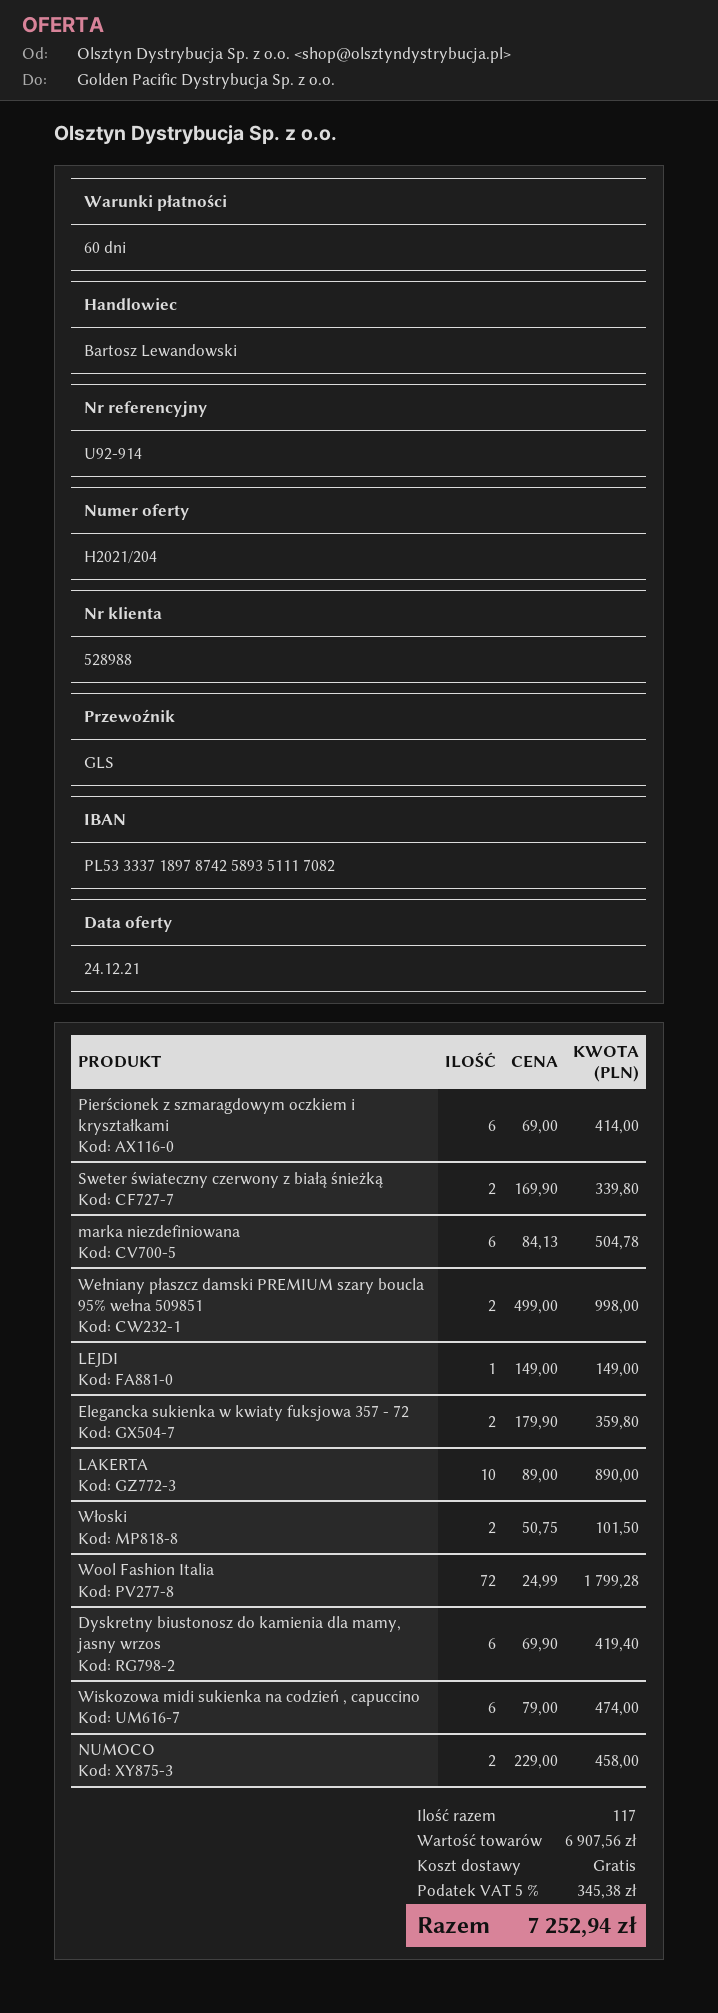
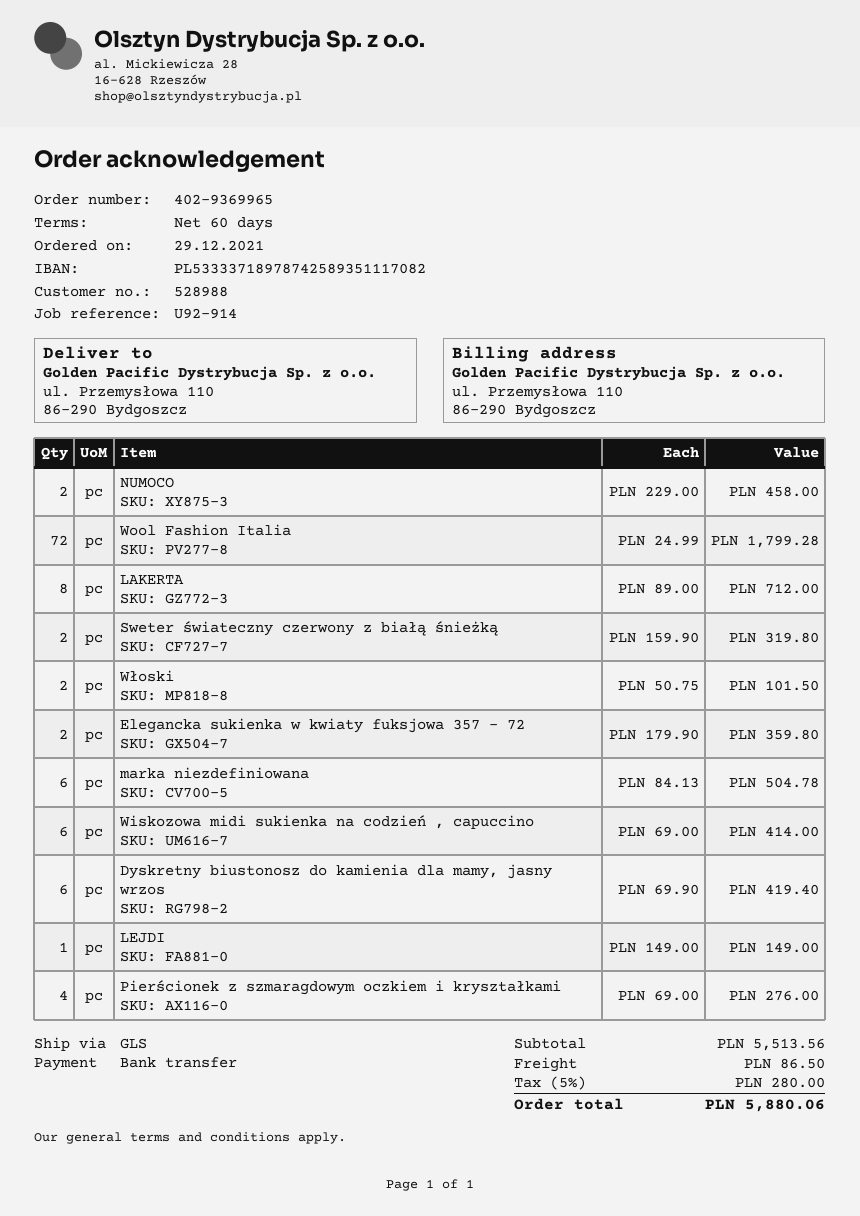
Pierścionek z szmaragdowym oczkiem i kryształkami: 6 x 69.00 = 414.00 -> 4 x 69.00 = 276.00
Sweter świateczny czerwony z białą śnieżką: 2 x 169.90 = 339.80 -> 2 x 159.90 = 319.80
Wełniany płaszcz damski PREMIUM szary boucla 95% wełna 509851: 2 x 499.00 = 998.00 -> none
LAKERTA: 10 x 89.00 = 890.00 -> 8 x 89.00 = 712.00
Wiskozowa midi sukienka na codzień , capuccino: 6 x 79.00 = 474.00 -> 6 x 69.00 = 414.00
subtotal: 6907.56 -> 5513.56
shipping: 0.00 -> 86.50
tax: 5% = 345.38 -> 5% = 280.00
total: 7252.94 -> 5880.06

